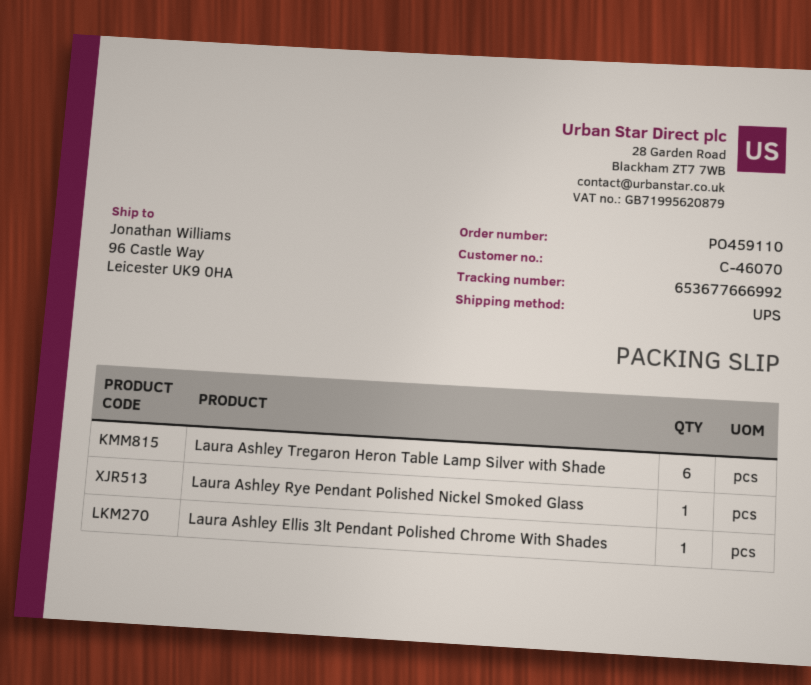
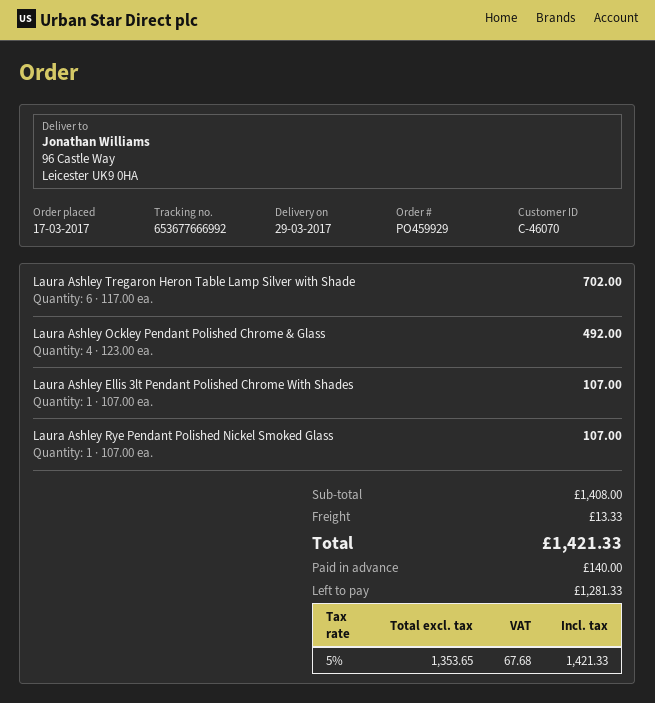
order number: PO459110 -> PO459929
Laura Ashley Ockley Pendant Polished Chrome & Glass: none -> 4

